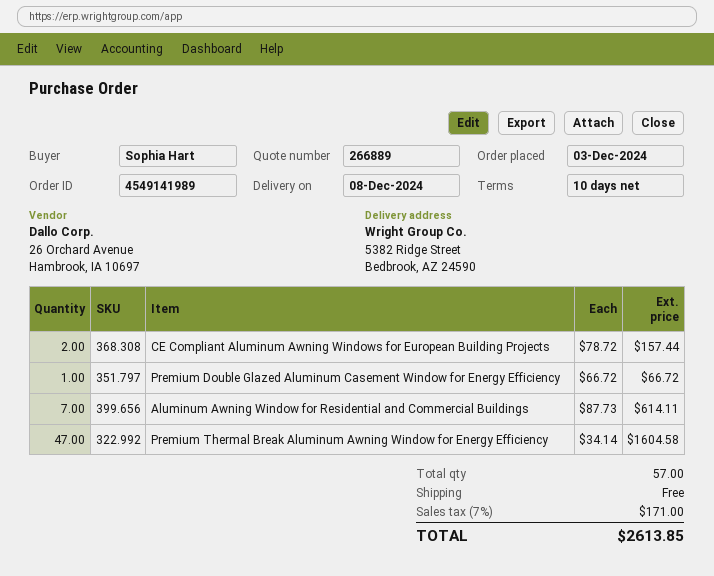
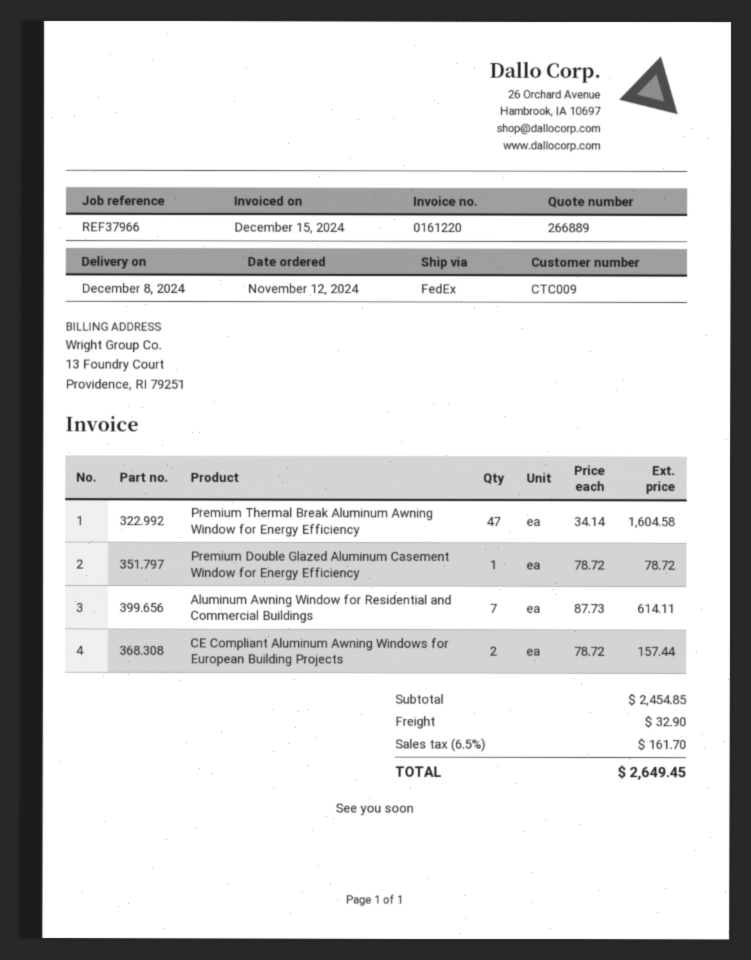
order date: 2024-12-03 -> 2024-11-12
Premium Double Glazed Aluminum Casement Window for Energy Efficiency: 1 x 66.72 = 66.72 -> 1 x 78.72 = 78.72
shipping: 0.00 -> 32.90
tax: 7% = 171.00 -> 6.5% = 161.70
total: 2613.85 -> 2649.45

